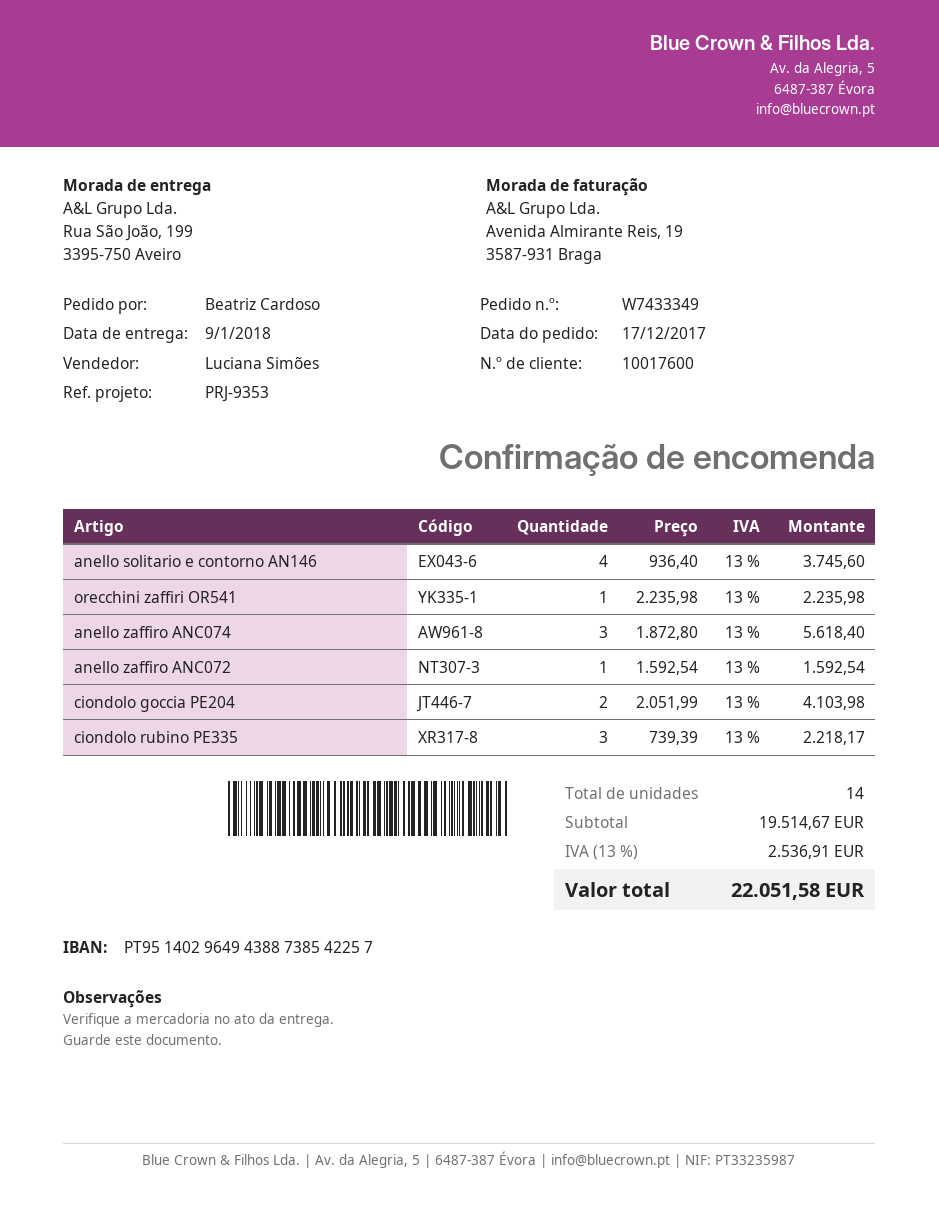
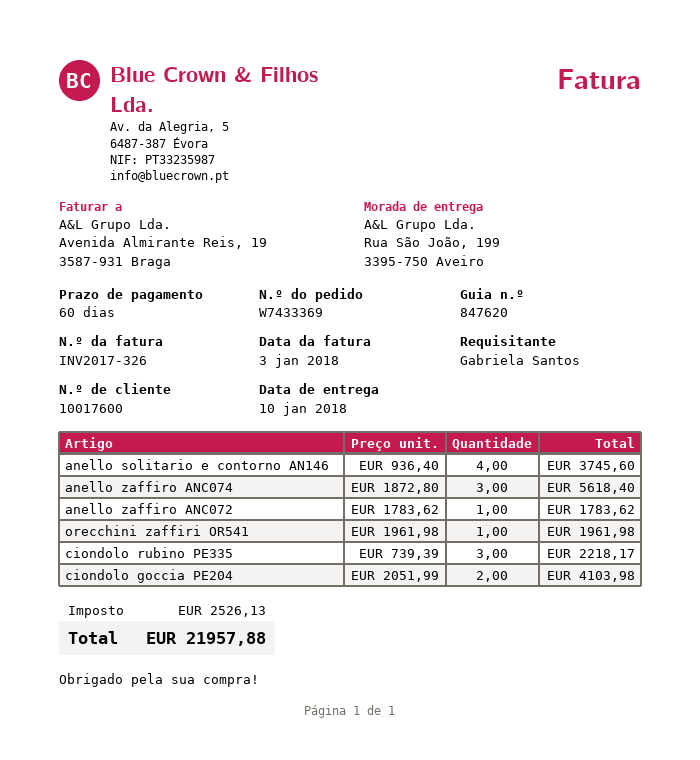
order number: W7433349 -> W7433369
delivery date: 2018-01-09 -> 2018-01-10
ordered by: Beatriz Cardoso -> Gabriela Santos
orecchini zaffiri OR541: 1 x 2235.98 = 2235.98 -> 1 x 1961.98 = 1961.98
anello zaffiro ANC072: 1 x 1592.54 = 1592.54 -> 1 x 1783.62 = 1783.62
tax: 2536.91 -> 2526.13
total: 22051.58 -> 21957.88

